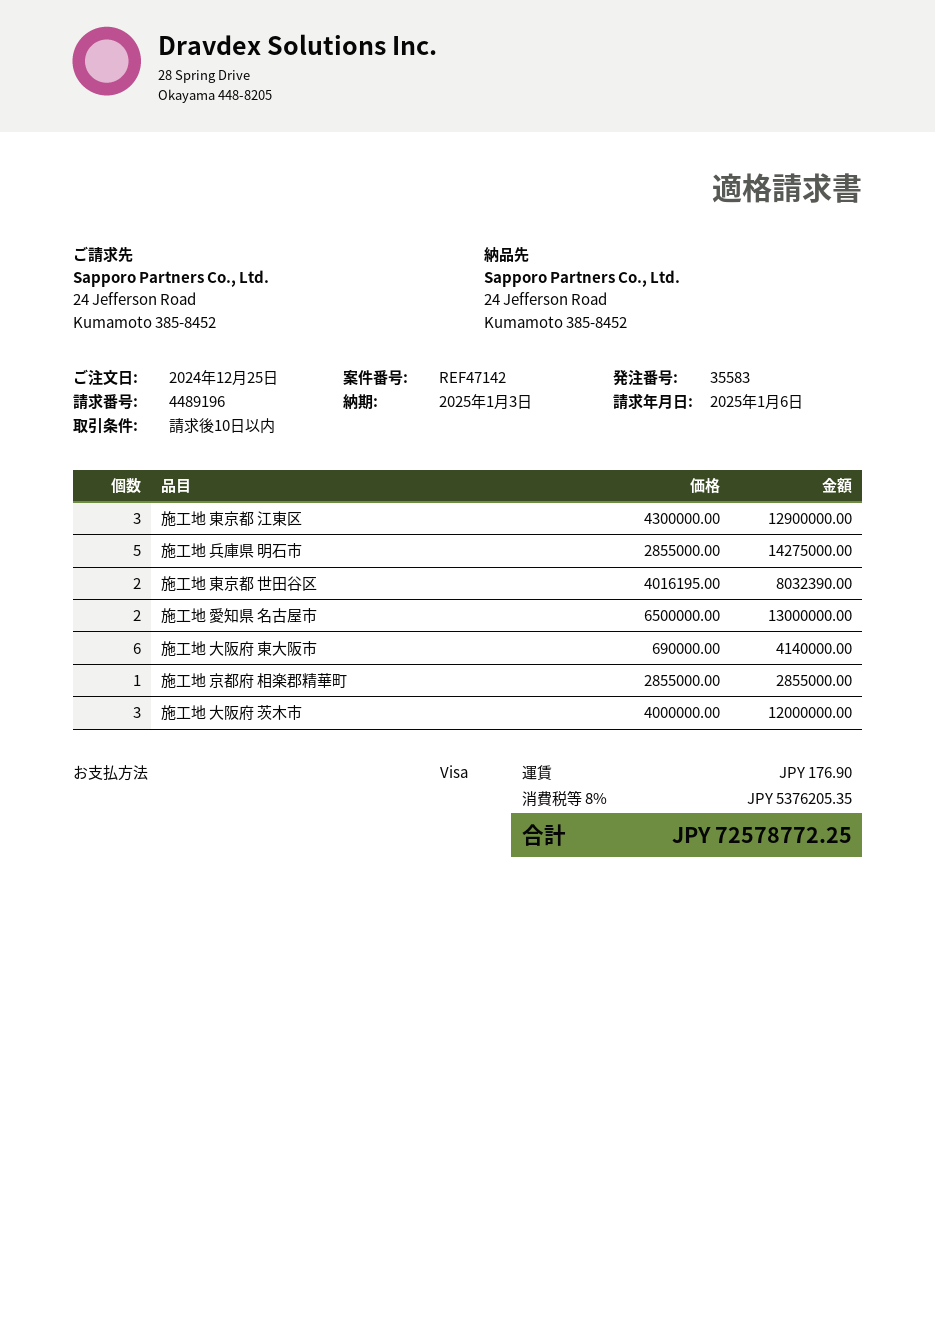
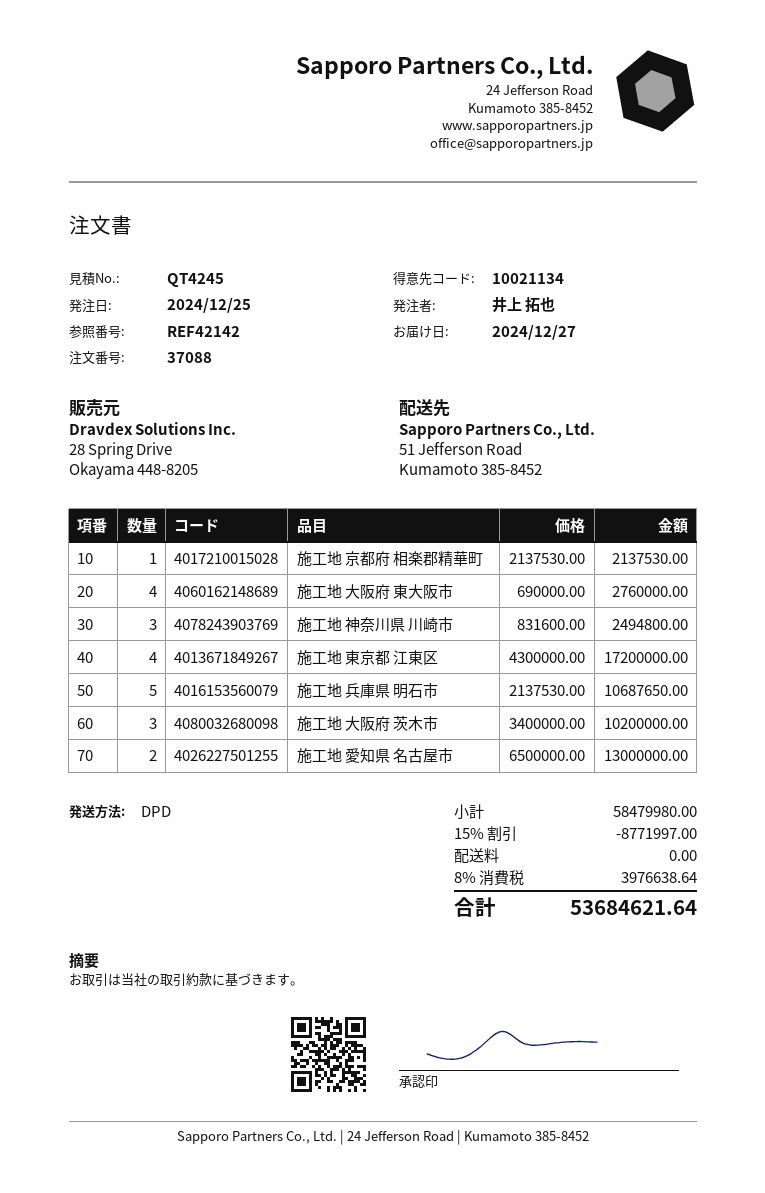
order number: 35583 -> 37088
delivery date: 2025-01-03 -> 2024-12-27
reference: REF47142 -> REF42142
ship to: 24 Jefferson Road, Kumamoto 385-8452 -> 51 Jefferson Road, Kumamoto 385-8452
施工地 東京都 江東区: 3 x 4300000.00 = 12900000.00 -> 4 x 4300000.00 = 17200000.00
施工地 兵庫県 明石市: 5 x 2855000.00 = 14275000.00 -> 5 x 2137530.00 = 10687650.00
施工地 東京都 世田谷区: 2 x 4016195.00 = 8032390.00 -> none
施工地 大阪府 東大阪市: 6 x 690000.00 = 4140000.00 -> 4 x 690000.00 = 2760000.00
施工地 京都府 相楽郡精華町: 1 x 2855000.00 = 2855000.00 -> 1 x 2137530.00 = 2137530.00
施工地 大阪府 茨木市: 3 x 4000000.00 = 12000000.00 -> 3 x 3400000.00 = 10200000.00
施工地 神奈川県 川崎市: none -> 3 x 831600.00 = 2494800.00
discount: none -> 15% = 8771997.00
shipping: 176.90 -> 0.00
tax: 8% = 5376205.35 -> 8% = 3976638.64
total: 72578772.25 -> 53684621.64

